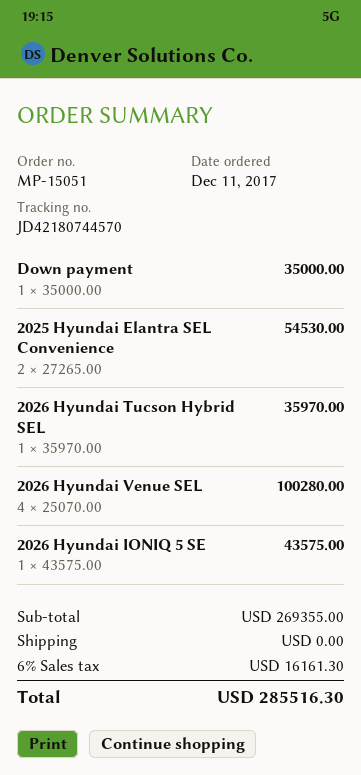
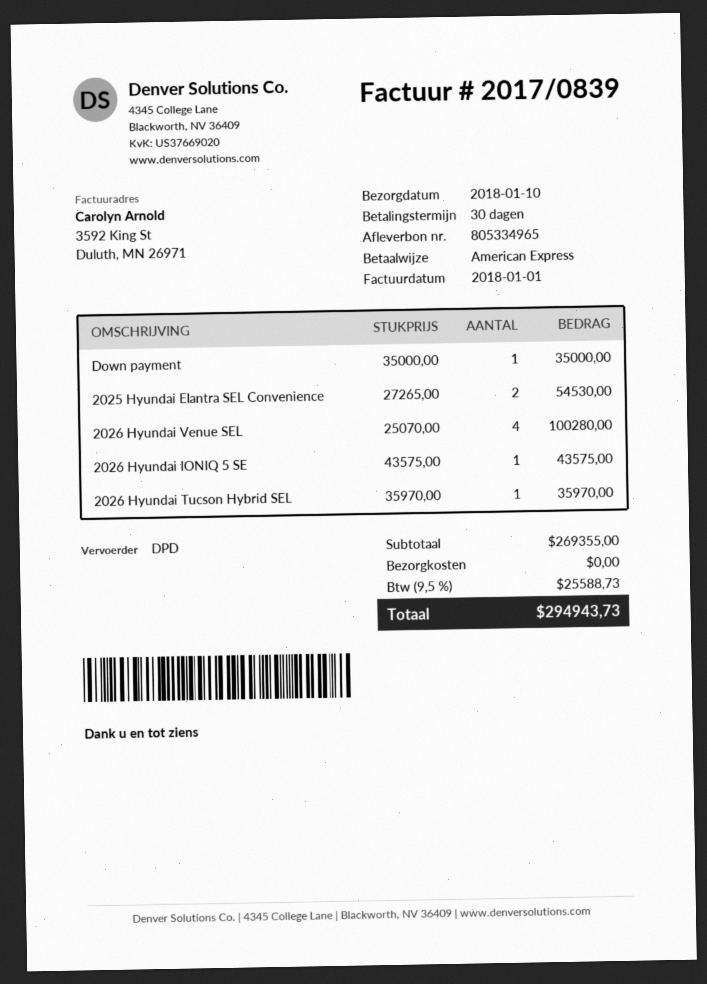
tax: 6% = 16161.30 -> 9.5% = 25588.73
total: 285516.30 -> 294943.73

